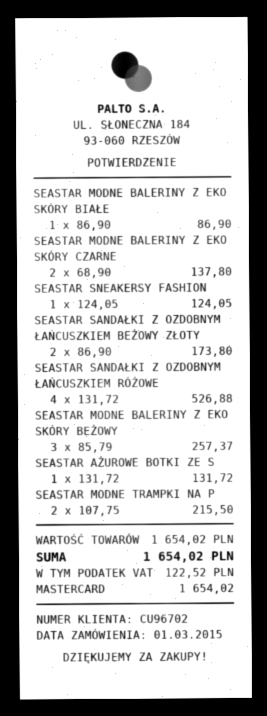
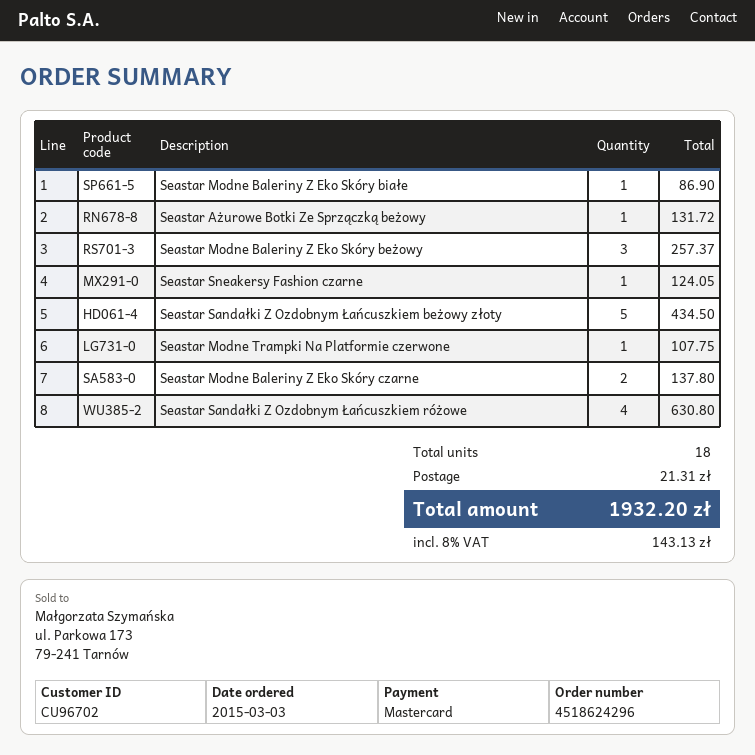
order date: 2015-03-01 -> 2015-03-03
SEASTAR SANDAŁKI Z OZDOBNYM ŁAŃCUSZKIEM BEŻOWY ZŁOTY: 2 for 173.80 -> 5 for 434.50
SEASTAR SANDAŁKI Z OZDOBNYM ŁAŃCUSZKIEM RÓŻOWE: 4 for 526.88 -> 4 for 630.80
SEASTAR MODNE TRAMPKI NA P: 2 for 215.50 -> 1 for 107.75
shipping: none -> 21.31
tax: 122.52 -> 143.13
total: 1654.02 -> 1932.20

